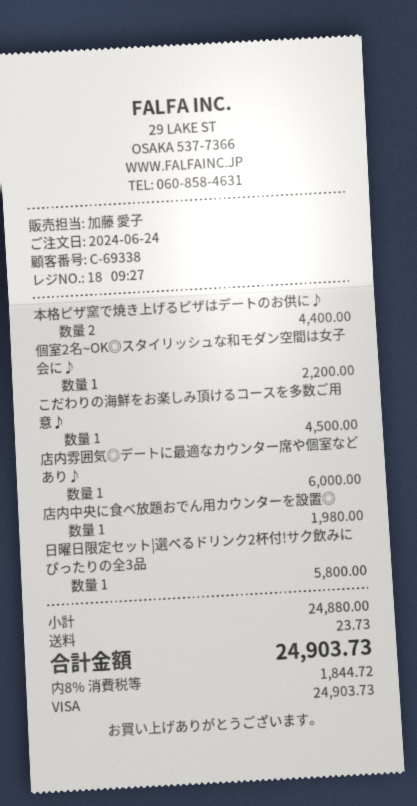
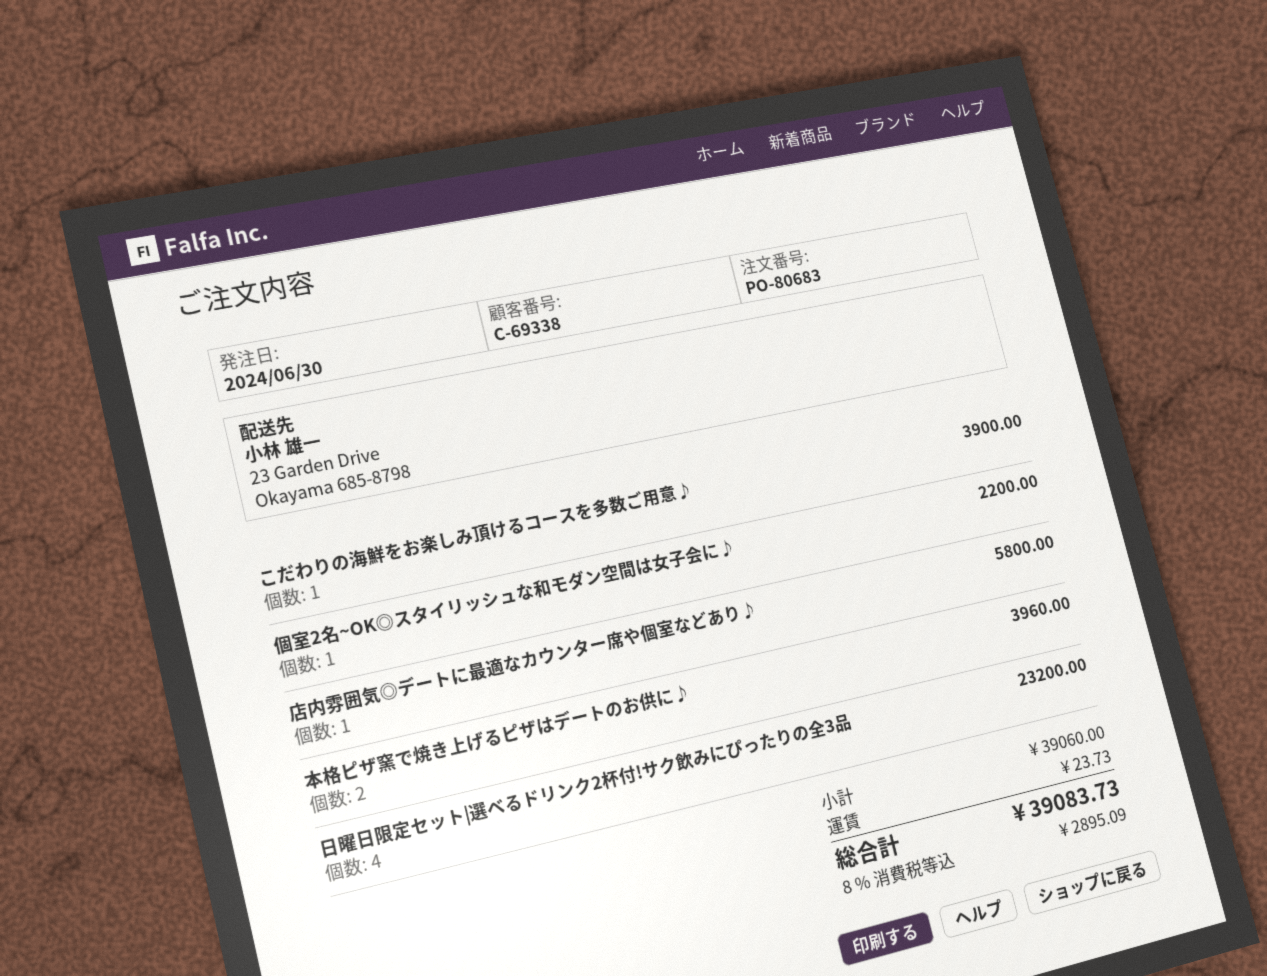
order date: 2024-06-24 -> 2024-06-30
本格ピザ窯で焼き上げるピザはデートのお供に♪: 2 for 4400.00 -> 2 for 3960.00
こだわりの海鮮をお楽しみ頂けるコースを多数ご用意♪: 1 for 4500.00 -> 1 for 3900.00
店内雰囲気◎デートに最適なカウンター席や個室などあり♪: 1 for 6000.00 -> 1 for 5800.00
店内中央に食べ放題おでん用カウンターを設置◎: 1 for 1980.00 -> none
日曜日限定セット|選べるドリンク2杯付!サク飲みにぴったりの全3品: 1 for 5800.00 -> 4 for 23200.00
subtotal: 24880.00 -> 39060.00
tax: 8% = 1844.72 -> 8% = 2895.09
total: 24903.73 -> 39083.73

